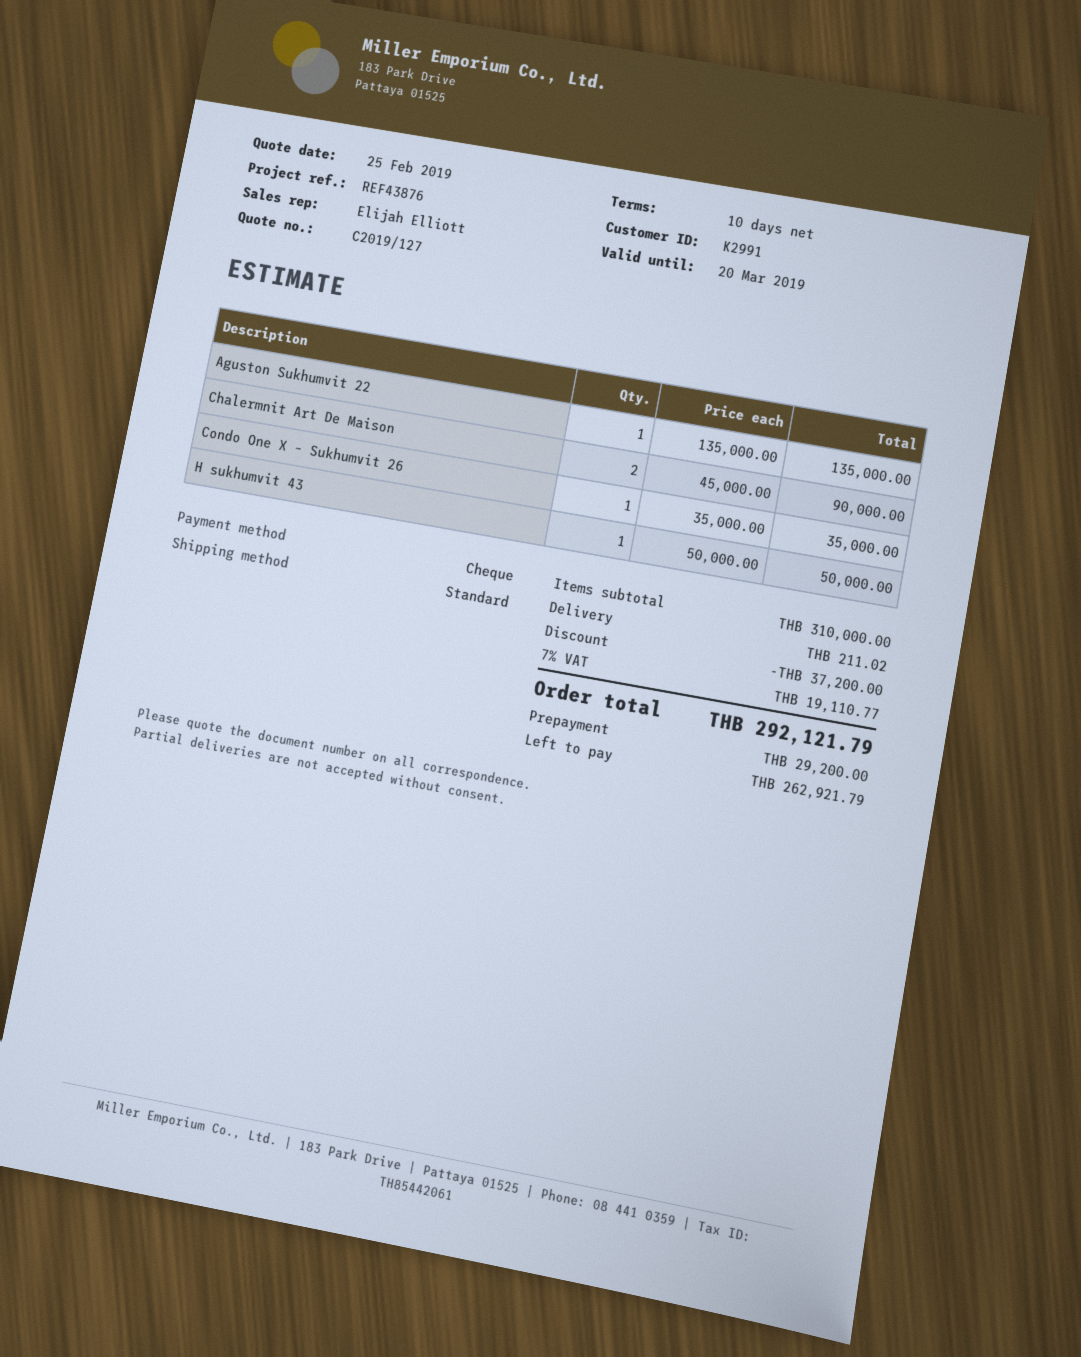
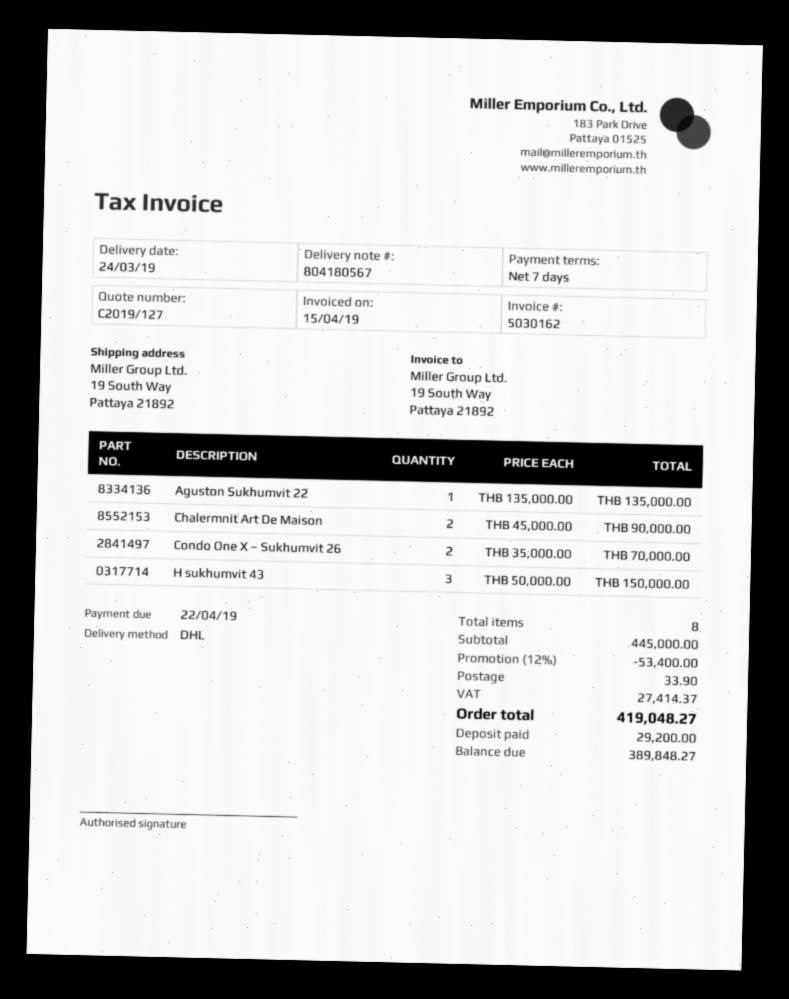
payment terms: 10 days -> 7 days
shipping method: standard -> DHL
Condo One X – Sukhumvit 26: 1 x 35000.00 = 35000.00 -> 2 x 35000.00 = 70000.00
H sukhumvit 43: 1 x 50000.00 = 50000.00 -> 3 x 50000.00 = 150000.00
subtotal: 310000.00 -> 445000.00
discount: 37200.00 -> 53400.00
shipping: 211.02 -> 33.90
tax: 19110.77 -> 27414.37
total: 292121.79 -> 419048.27
balance: 262921.79 -> 389848.27

